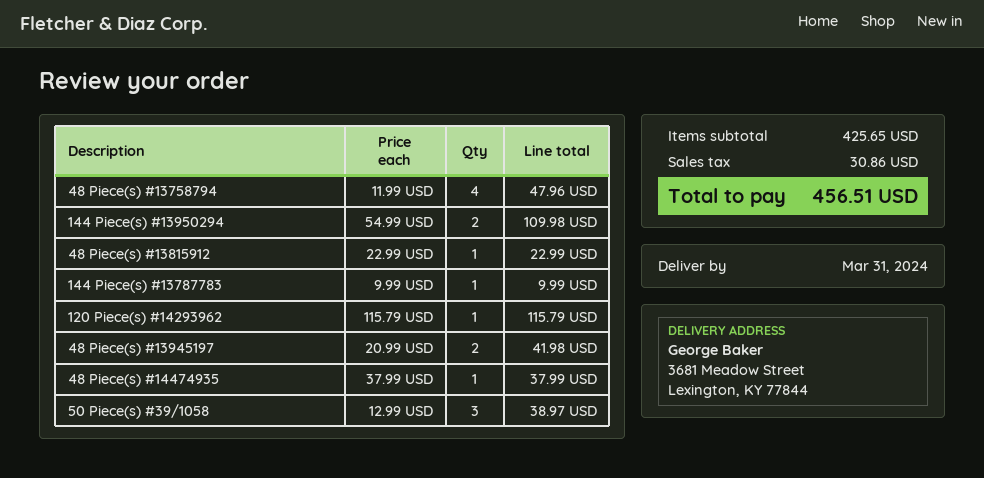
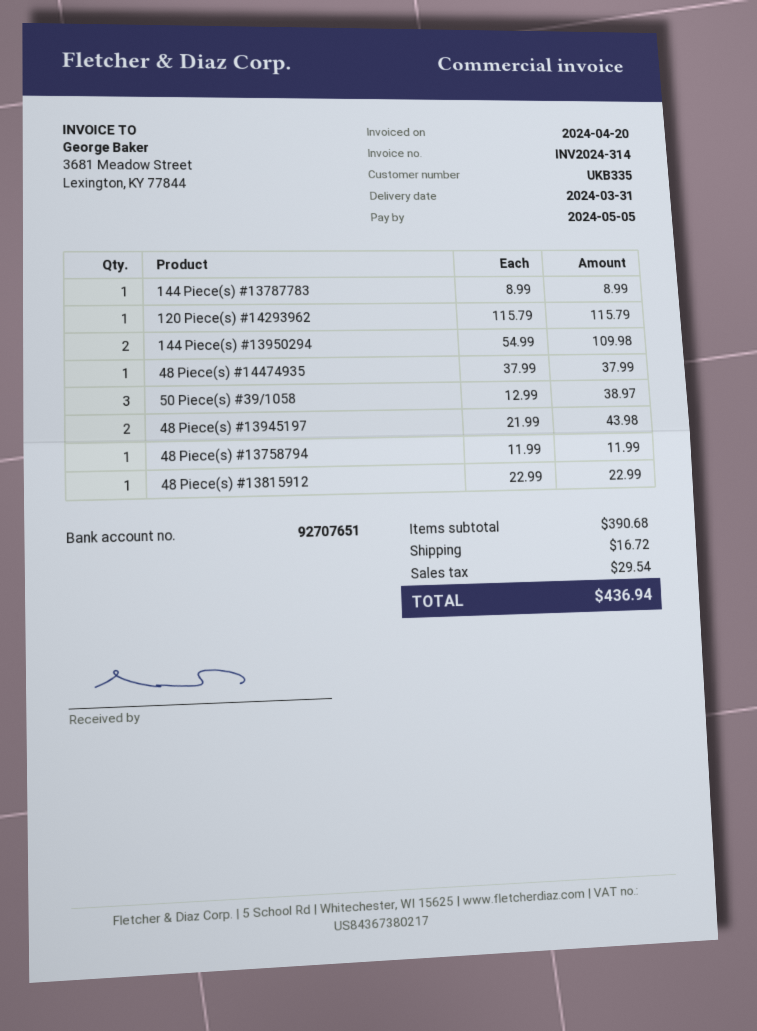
48 Piece(s) #13758794: 4 x 11.99 = 47.96 -> 1 x 11.99 = 11.99
144 Piece(s) #13787783: 1 x 9.99 = 9.99 -> 1 x 8.99 = 8.99
48 Piece(s) #13945197: 2 x 20.99 = 41.98 -> 2 x 21.99 = 43.98
subtotal: 425.65 -> 390.68
shipping: none -> 16.72
tax: 30.86 -> 29.54
total: 456.51 -> 436.94

